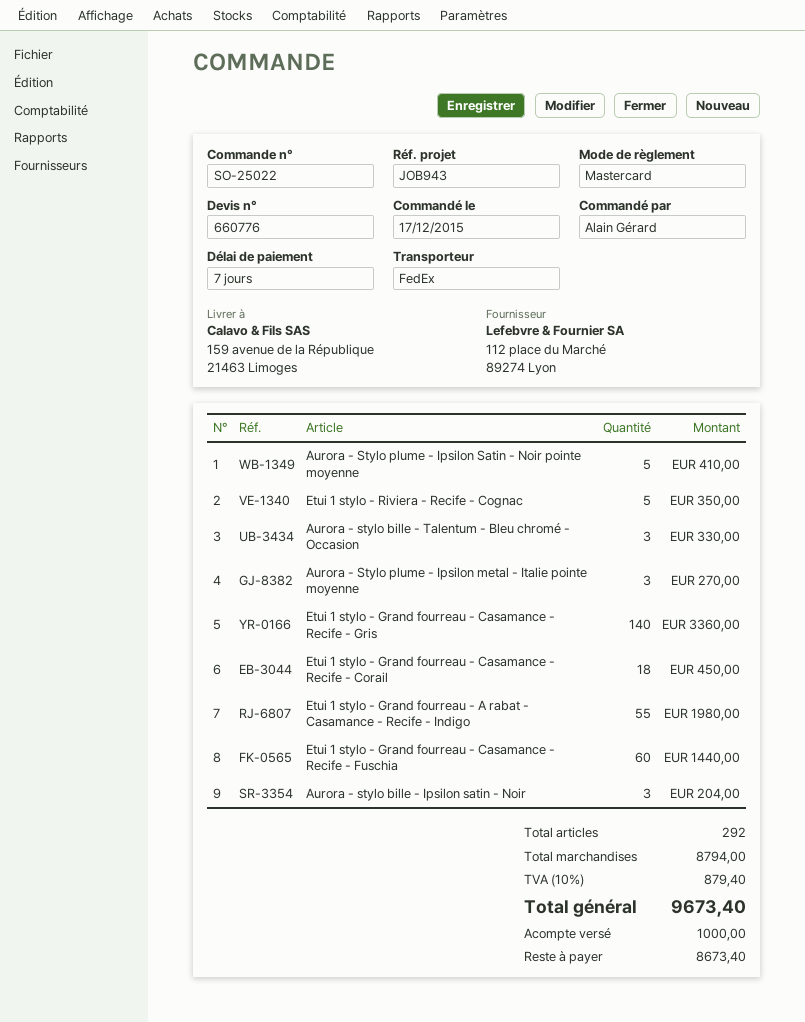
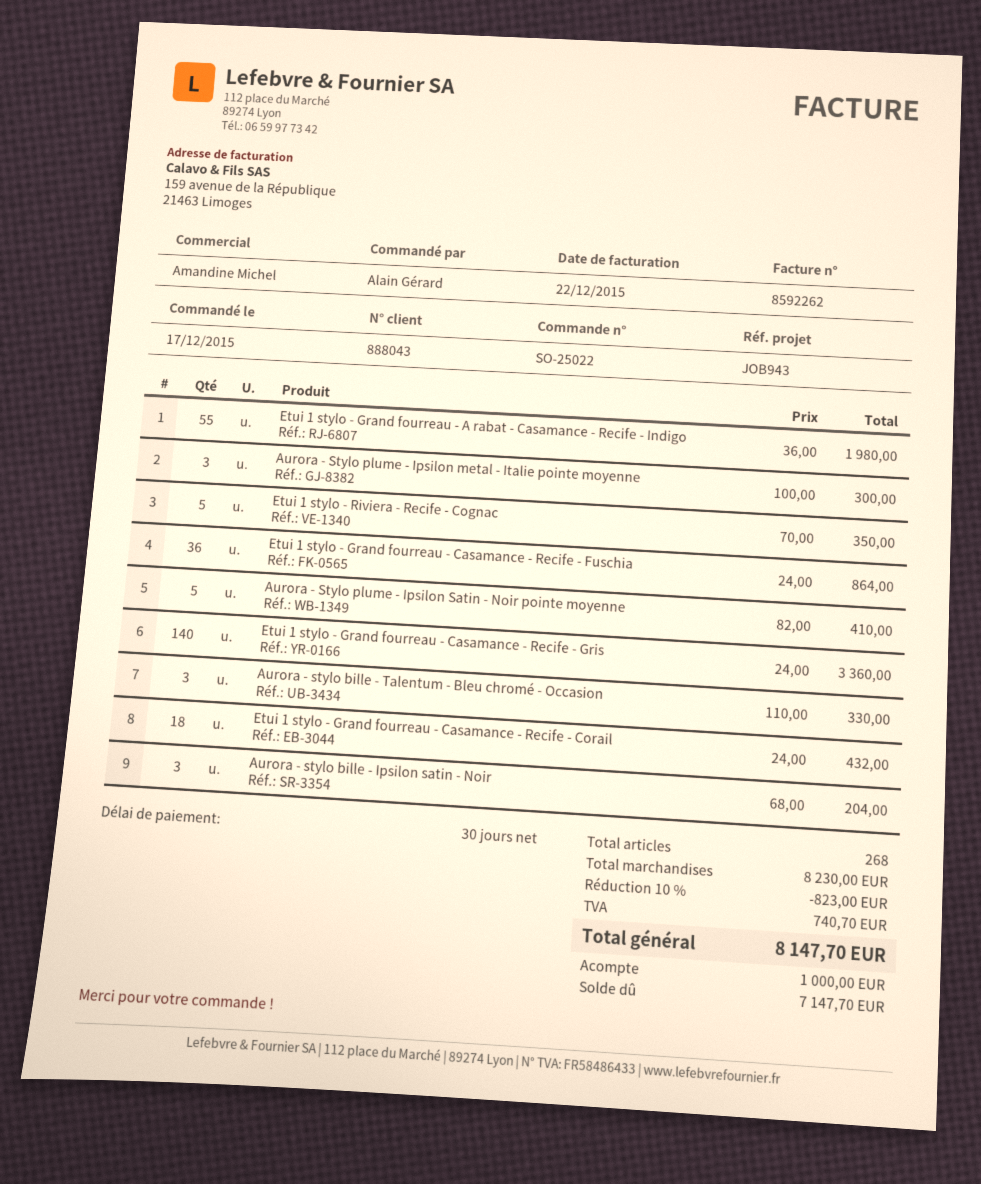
payment terms: 7 days -> 30 days
Aurora - Stylo plume - Ipsilon metal - Italie pointe moyenne: 3 for 270.00 -> 3 for 300.00
Etui 1 stylo - Grand fourreau - Casamance - Recife - Corail: 18 for 450.00 -> 18 for 432.00
Etui 1 stylo - Grand fourreau - Casamance - Recife - Fuschia: 60 for 1440.00 -> 36 for 864.00
total quantity: 292 -> 268
subtotal: 8794.00 -> 8230.00
discount: none -> 10% = 823.00
tax: 879.40 -> 740.70
total: 9673.40 -> 8147.70
balance: 8673.40 -> 7147.70

